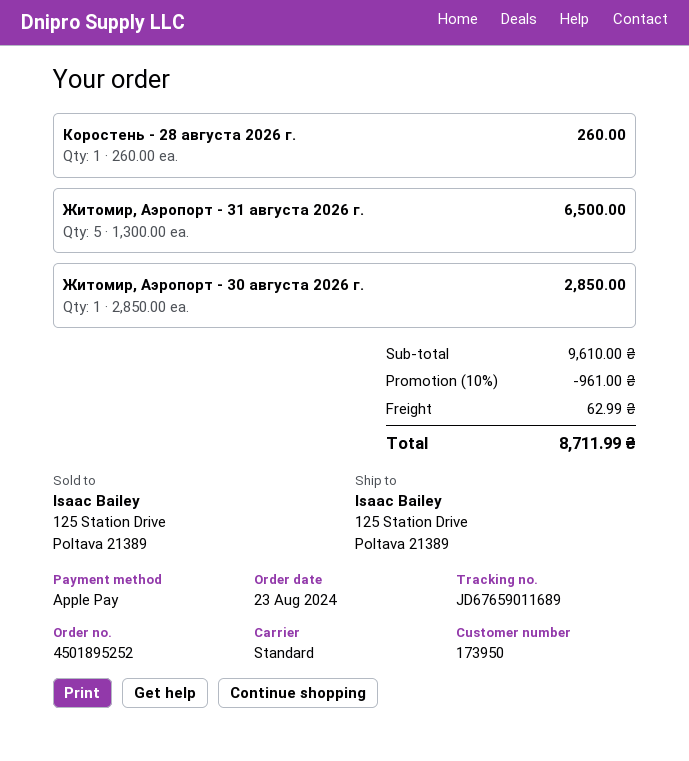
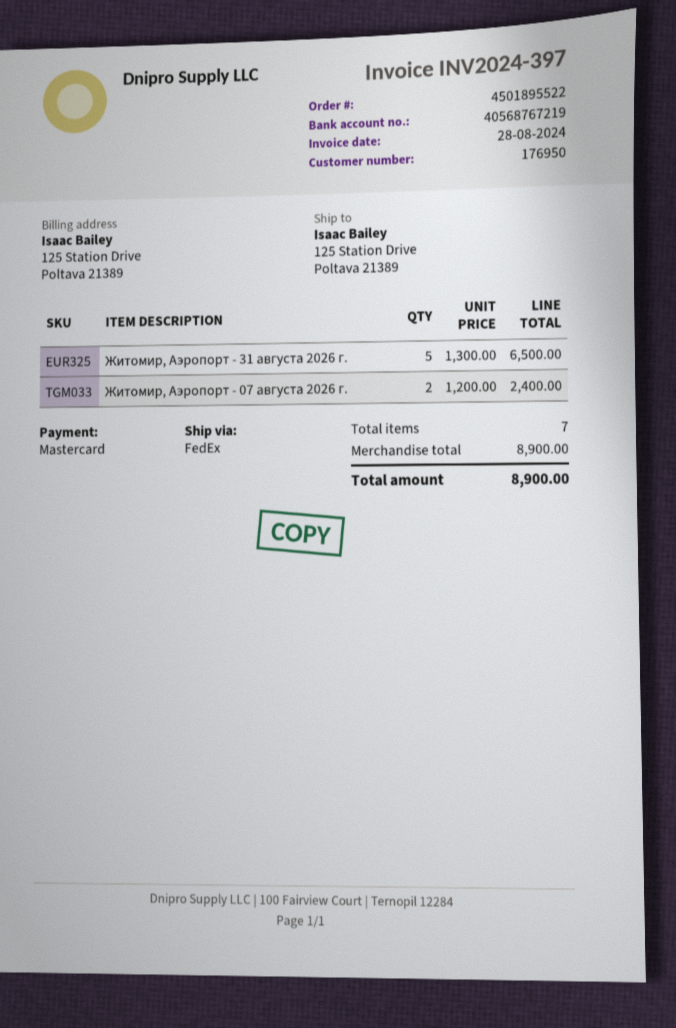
order number: 4501895252 -> 4501895522
customer number: 173950 -> 176950
payment method: Apple Pay -> Mastercard
shipping method: standard -> FedEx
Коростень - 28 августа 2026 г.: 1 x 260.00 = 260.00 -> none
Житомир, Аэропорт - 30 августа 2026 г.: 1 x 2850.00 = 2850.00 -> none
Житомир, Аэропорт - 07 августа 2026 г.: none -> 2 x 1200.00 = 2400.00
subtotal: 9610.00 -> 8900.00
discount: 10% = 961.00 -> none
shipping: 62.99 -> none
total: 8711.99 -> 8900.00

